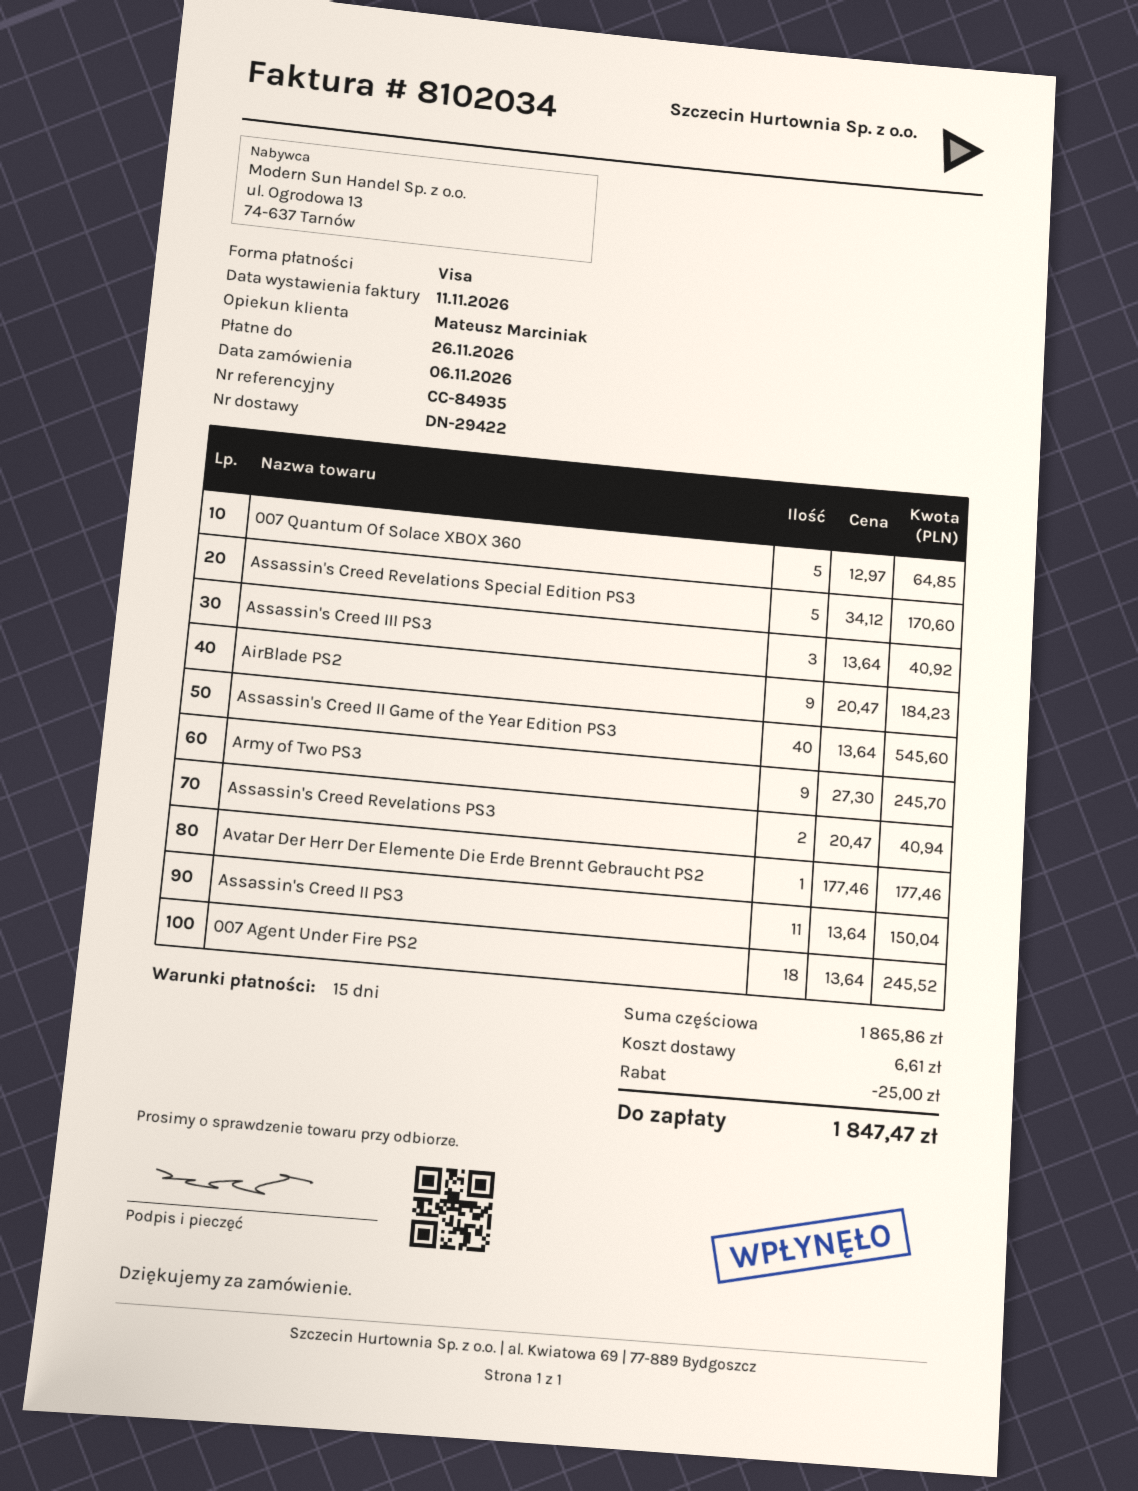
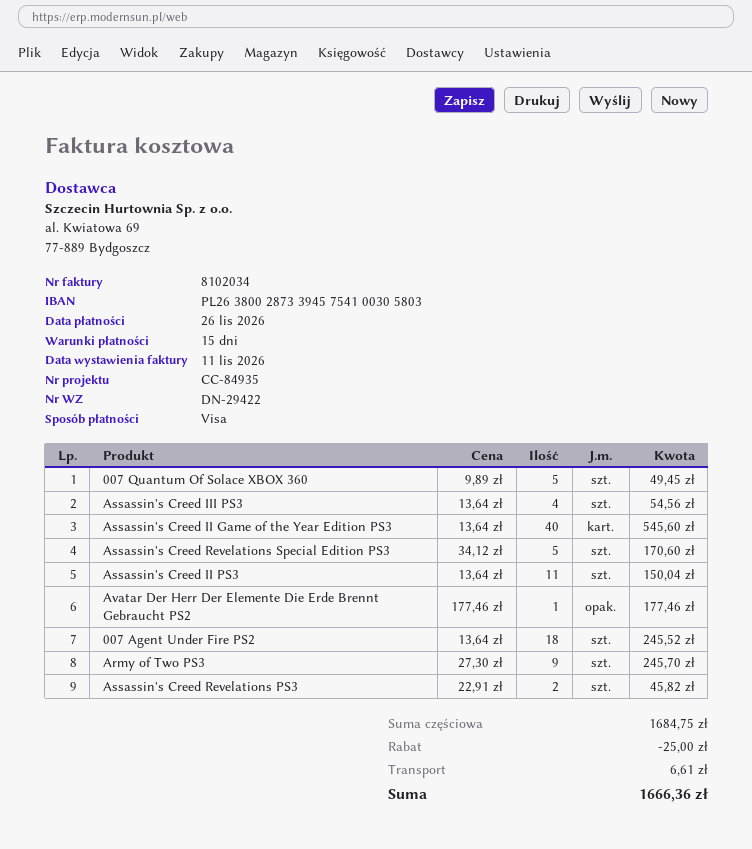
007 Quantum Of Solace XBOX 360: 5 x 12.97 = 64.85 -> 5 x 9.89 = 49.45
Assassin's Creed III PS3: 3 x 13.64 = 40.92 -> 4 x 13.64 = 54.56
AirBlade PS2: 9 x 20.47 = 184.23 -> none
Assassin's Creed Revelations PS3: 2 x 20.47 = 40.94 -> 2 x 22.91 = 45.82
subtotal: 1865.86 -> 1684.75
total: 1847.47 -> 1666.36

